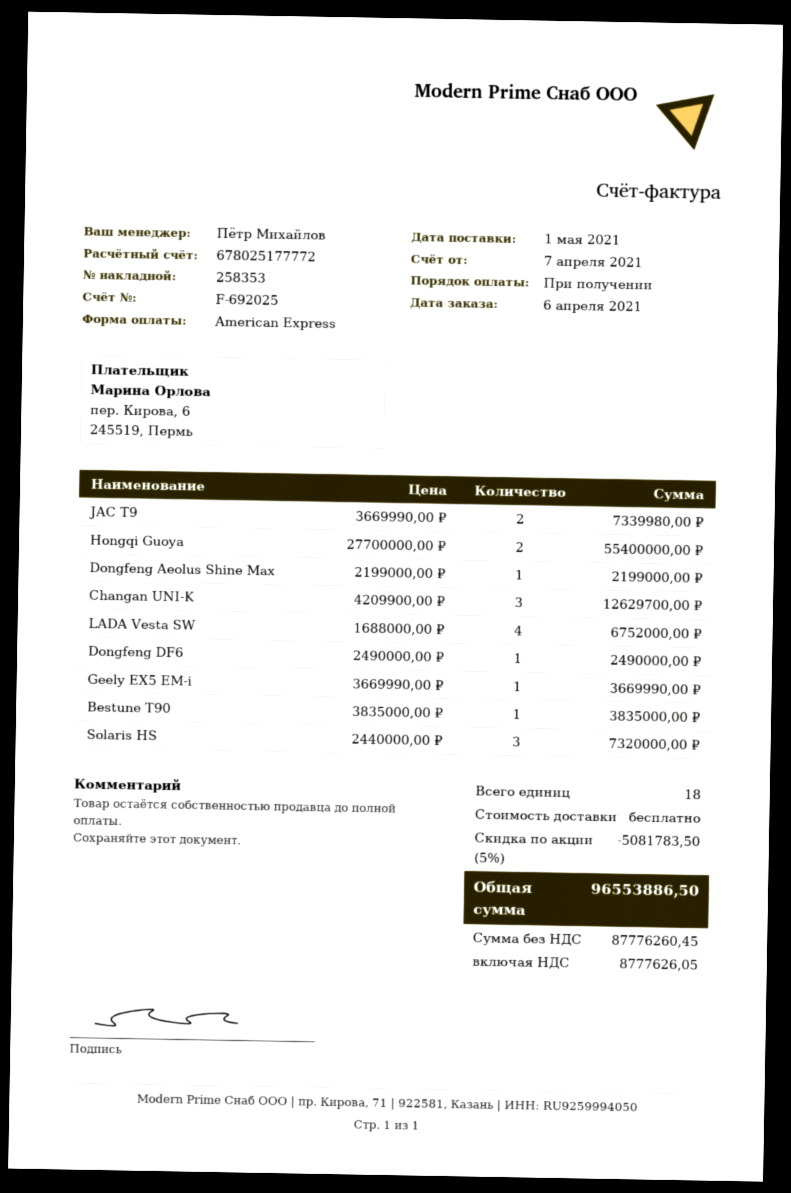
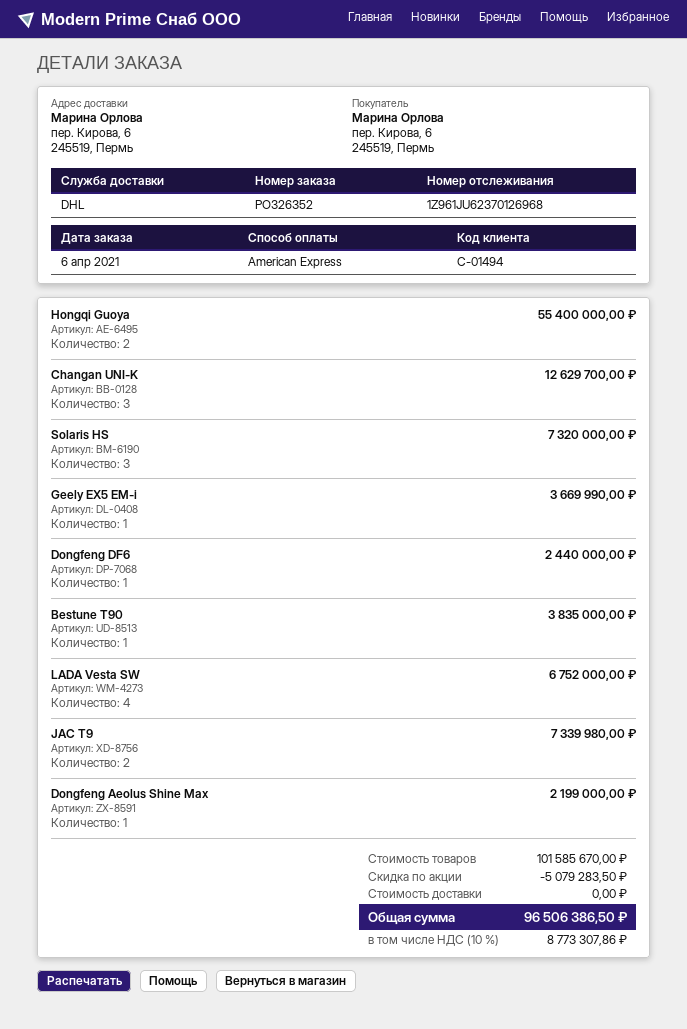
Dongfeng DF6: 1 for 2490000.00 -> 1 for 2440000.00
discount: 5081783.50 -> 5079283.50
tax: 8777626.05 -> 8773307.86
total: 96553886.50 -> 96506386.50

